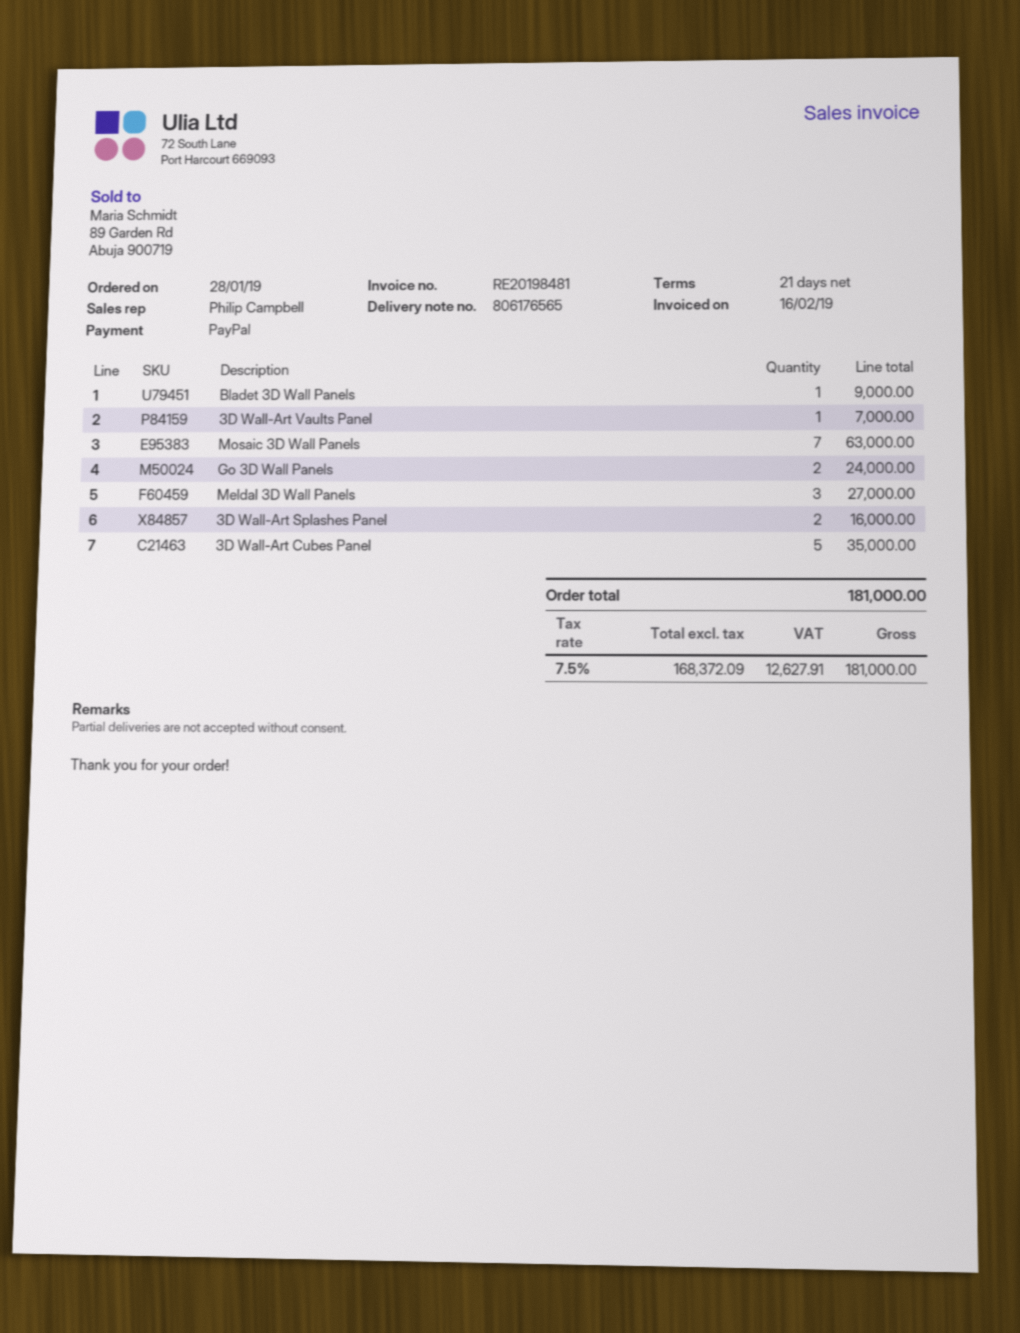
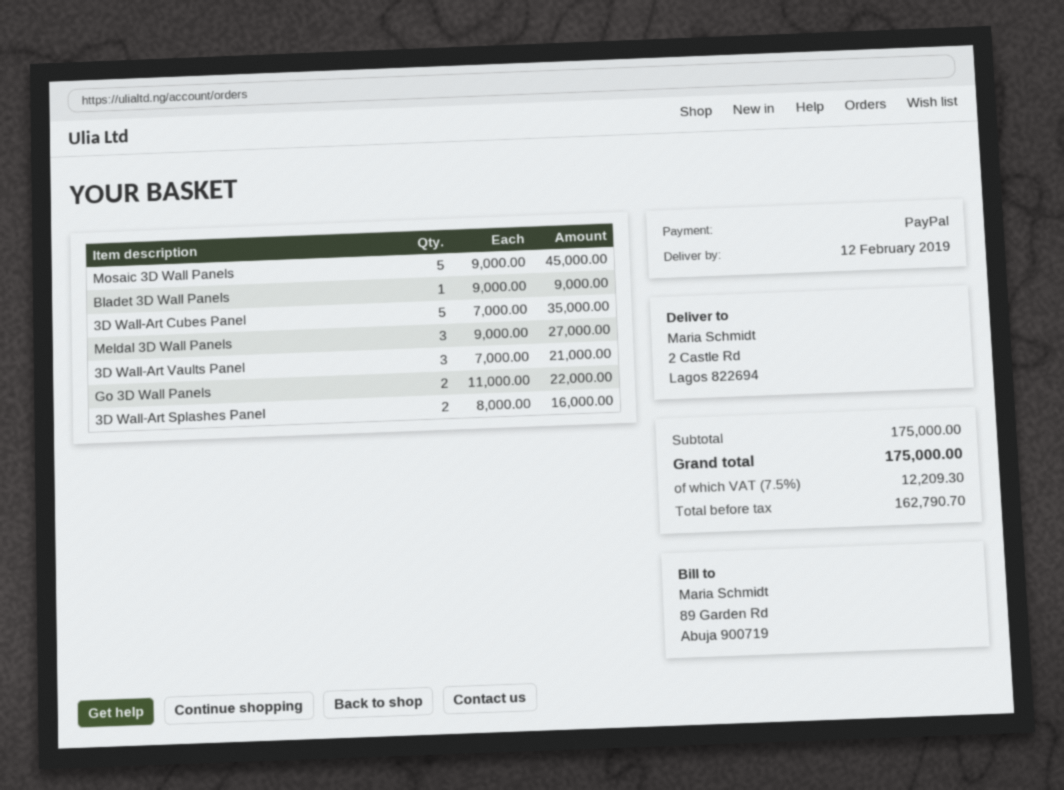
3D Wall-Art Vaults Panel: 1 for 7000.00 -> 3 for 21000.00
Mosaic 3D Wall Panels: 7 for 63000.00 -> 5 for 45000.00
Go 3D Wall Panels: 2 for 24000.00 -> 2 for 22000.00
net: 168372.09 -> 162790.70
tax: 7.5% = 12627.91 -> 7.5% = 12209.30
total: 181000.00 -> 175000.00

